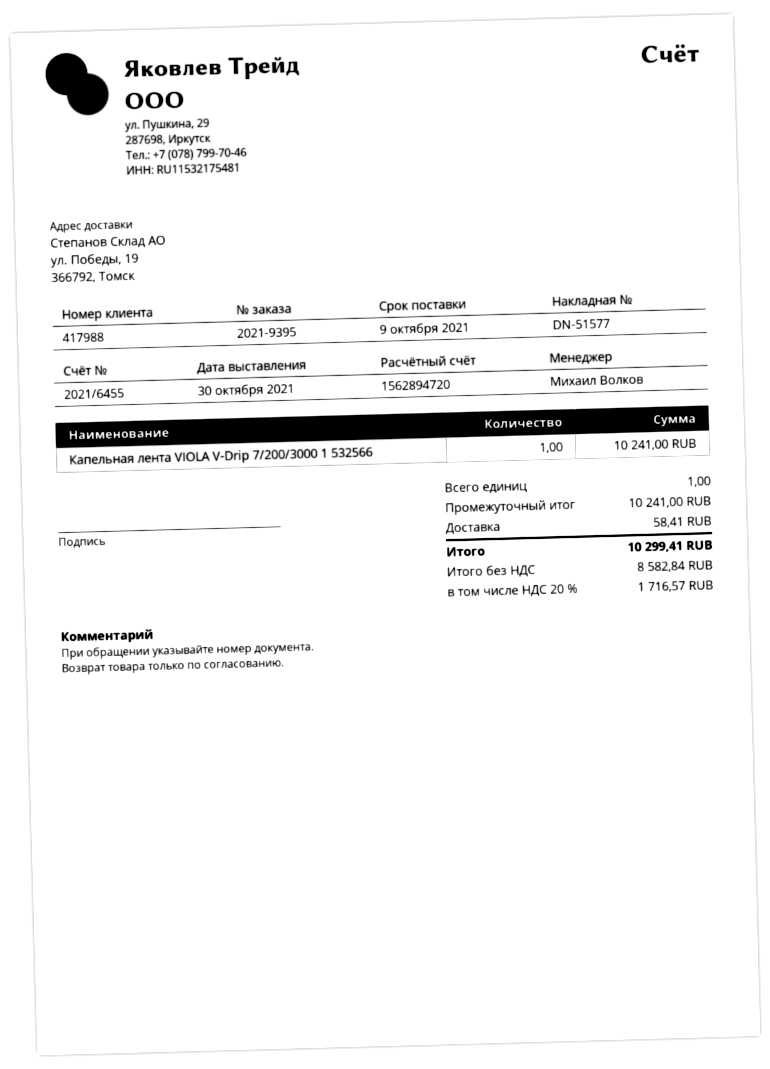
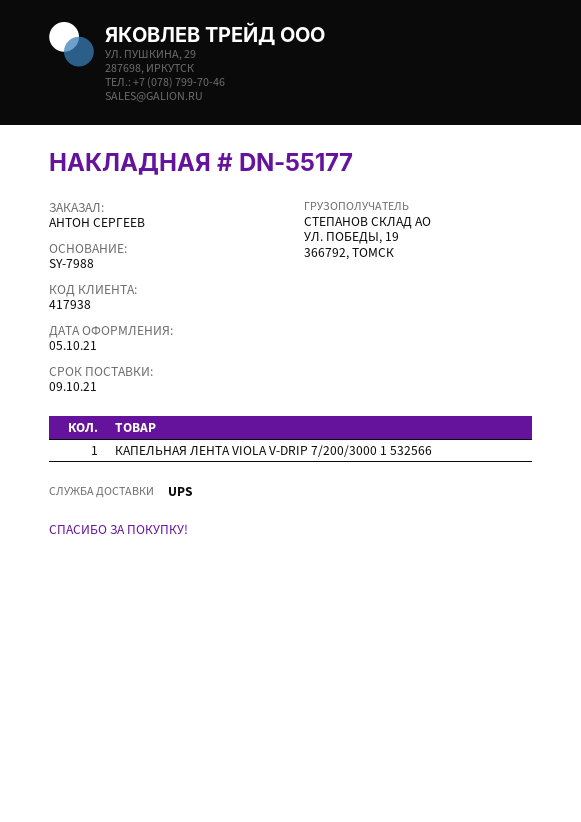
delivery note number: DN-51577 -> DN-55177
customer number: 417988 -> 417938

